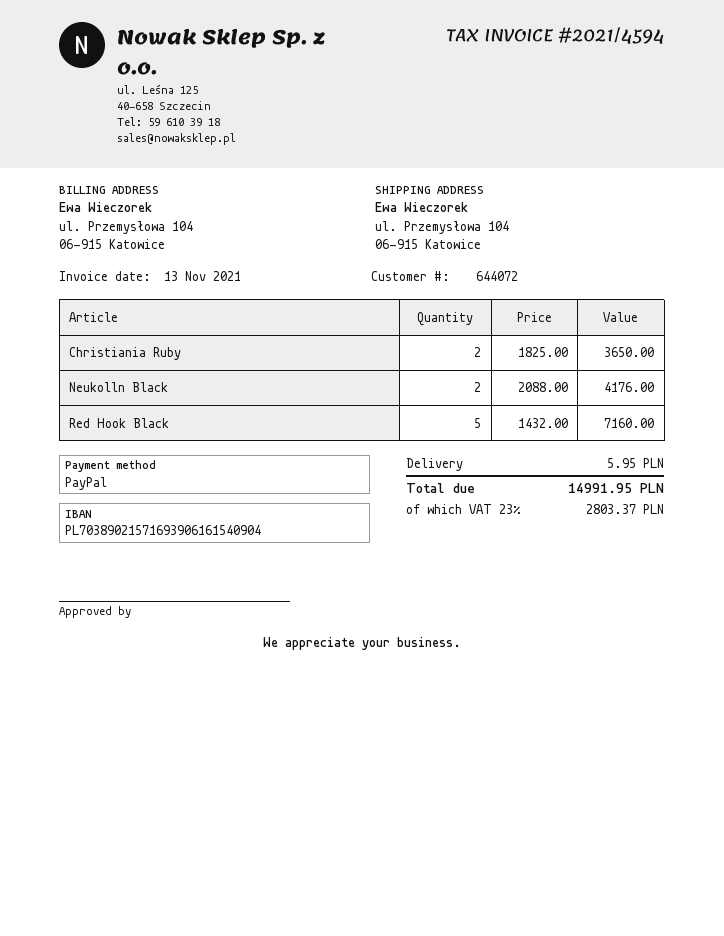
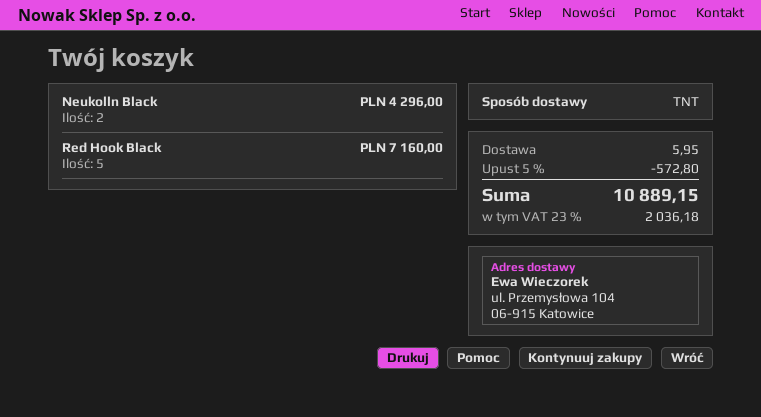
Christiania Ruby: 2 for 3650.00 -> none
Neukolln Black: 2 for 4176.00 -> 2 for 4296.00
discount: none -> 5% = 572.80
tax: 23% = 2803.37 -> 23% = 2036.18
total: 14991.95 -> 10889.15

